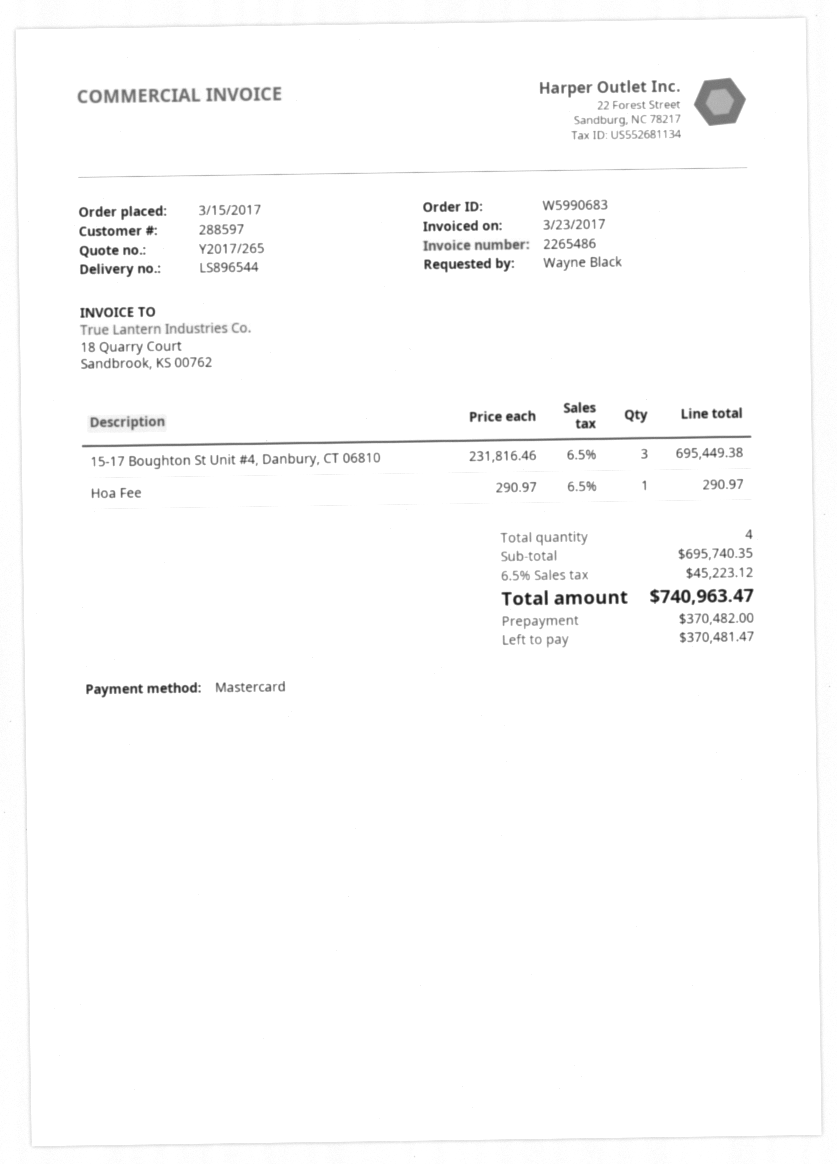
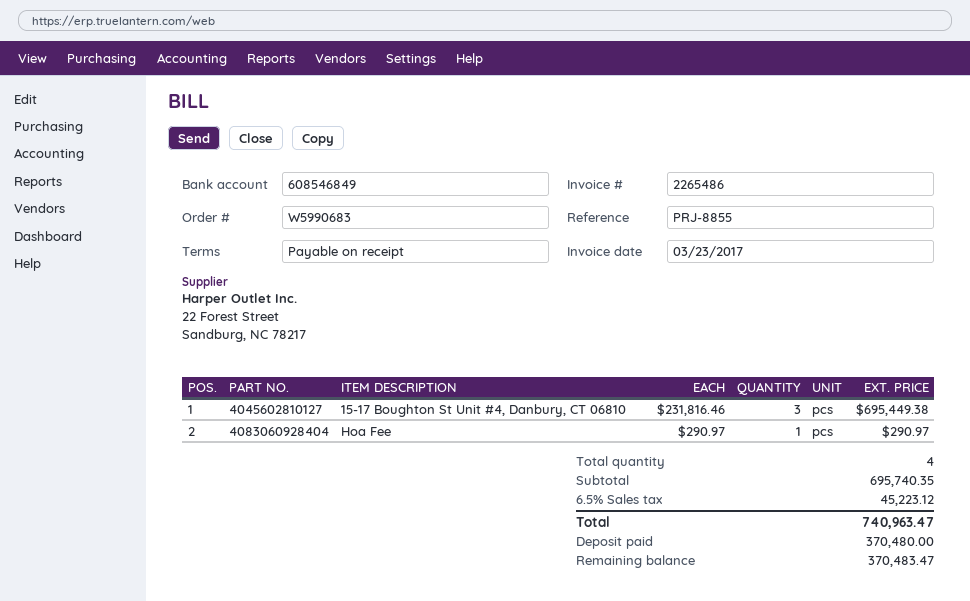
deposit: 370482.00 -> 370480.00
balance: 370481.47 -> 370483.47

